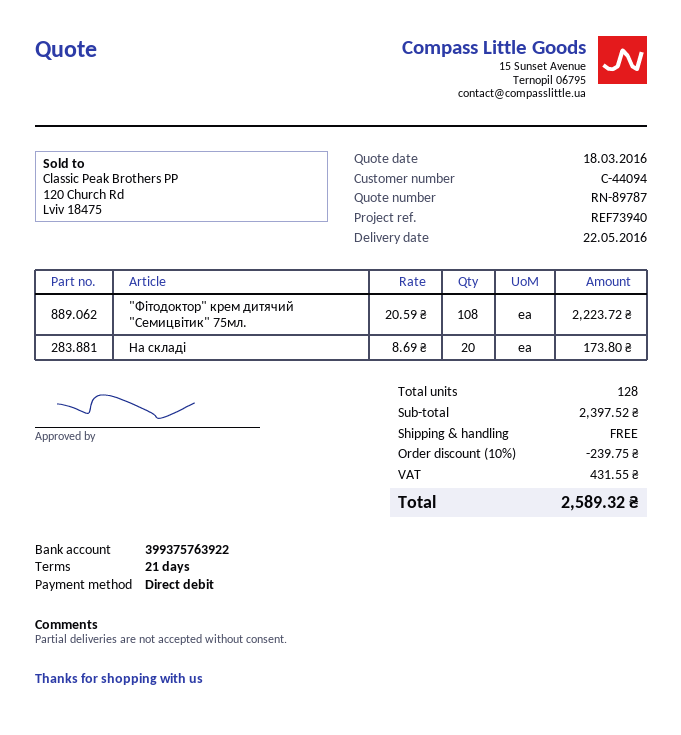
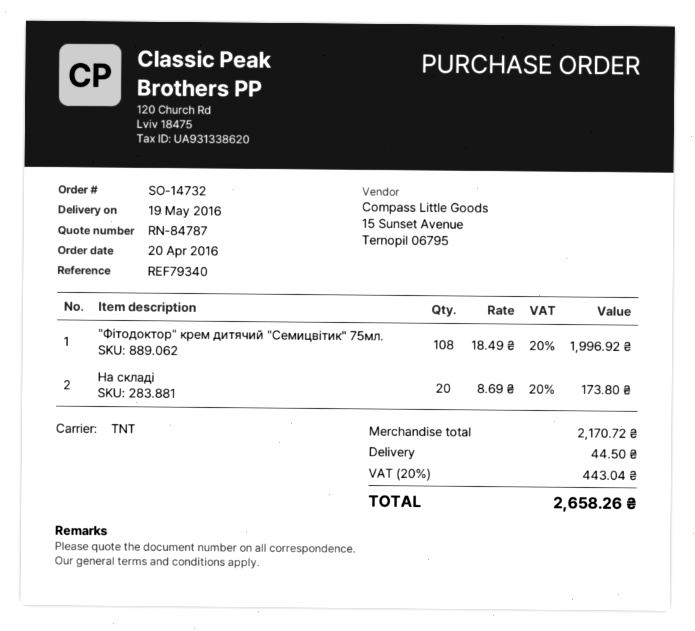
quote number: RN-89787 -> RN-84787
delivery date: 2016-05-22 -> 2016-05-19
reference: REF73940 -> REF79340
"Фітодоктор" крем дитячий "Семицвітик" 75мл.: 108 x 20.59 = 2223.72 -> 108 x 18.49 = 1996.92
subtotal: 2397.52 -> 2170.72
discount: 10% = 239.75 -> none
shipping: 0.00 -> 44.50
tax: 431.55 -> 443.04
total: 2589.32 -> 2658.26

